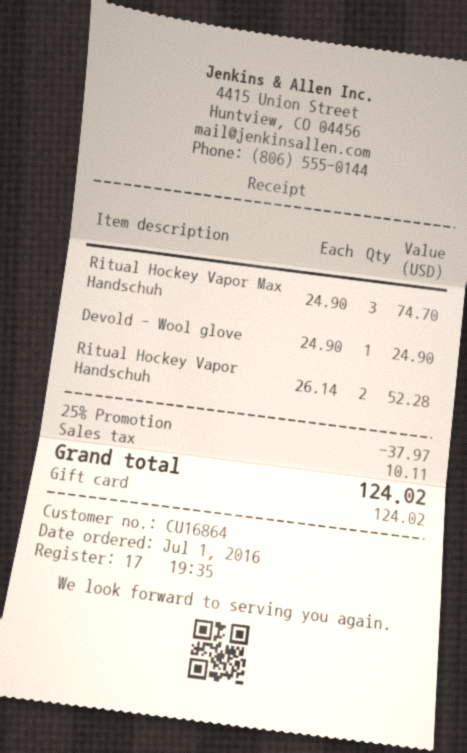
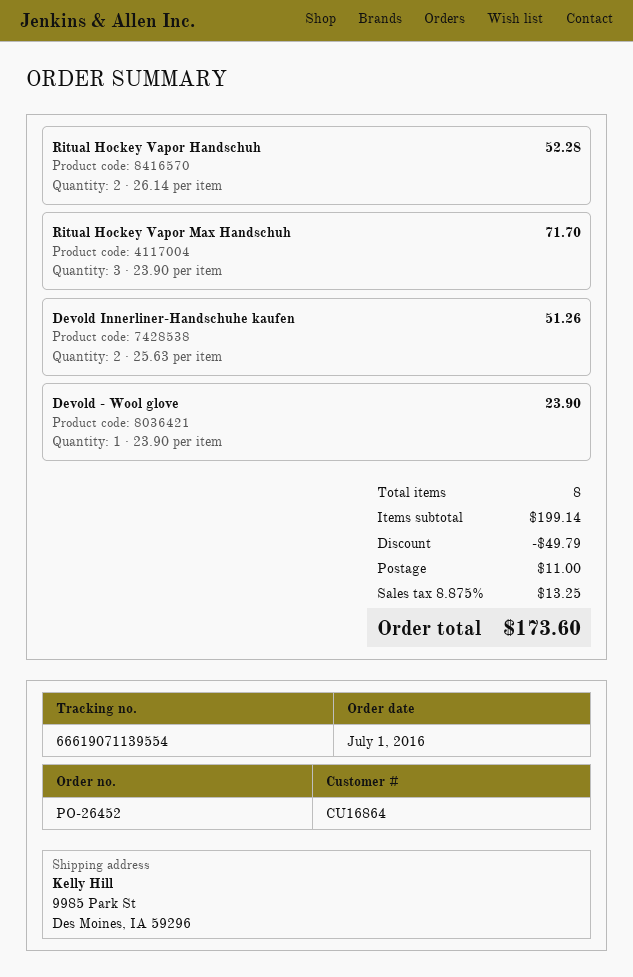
Ritual Hockey Vapor Max Handschuh: 3 x 24.90 = 74.70 -> 3 x 23.90 = 71.70
Devold - Wool glove: 1 x 24.90 = 24.90 -> 1 x 23.90 = 23.90
Devold Innerliner-Handschuhe kaufen: none -> 2 x 25.63 = 51.26
discount: 37.97 -> 49.79
shipping: none -> 11.00
tax: 10.11 -> 13.25
total: 124.02 -> 173.60

